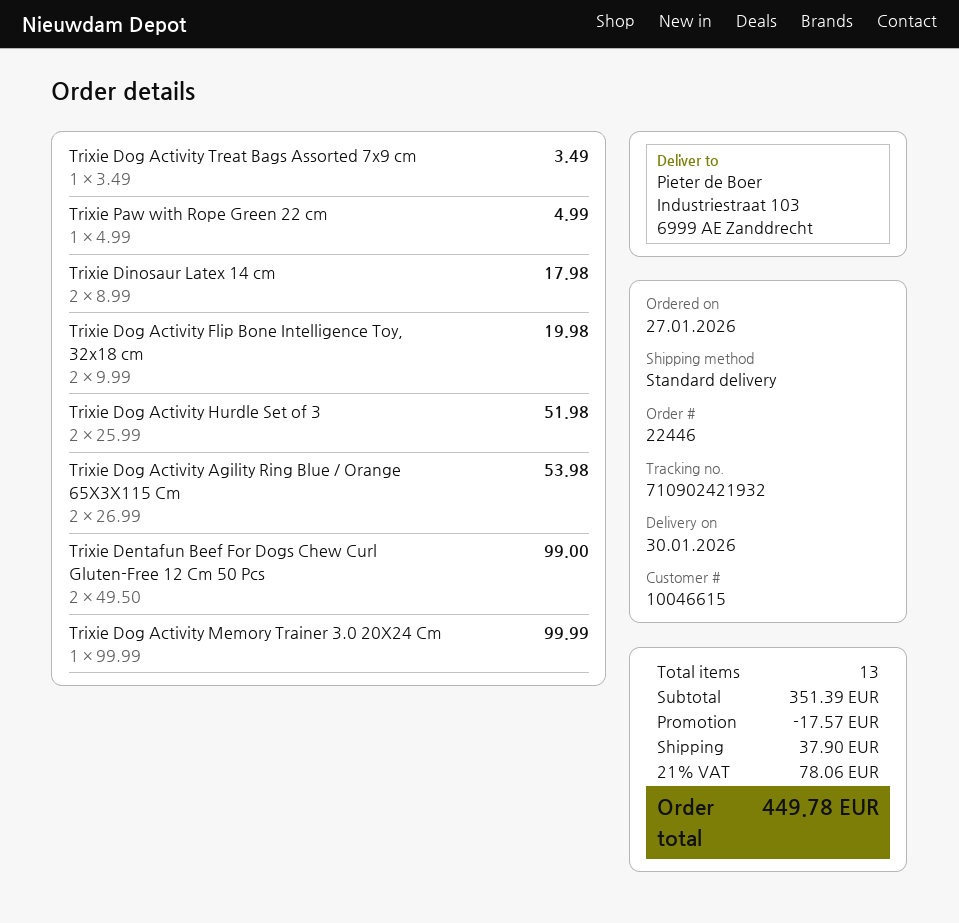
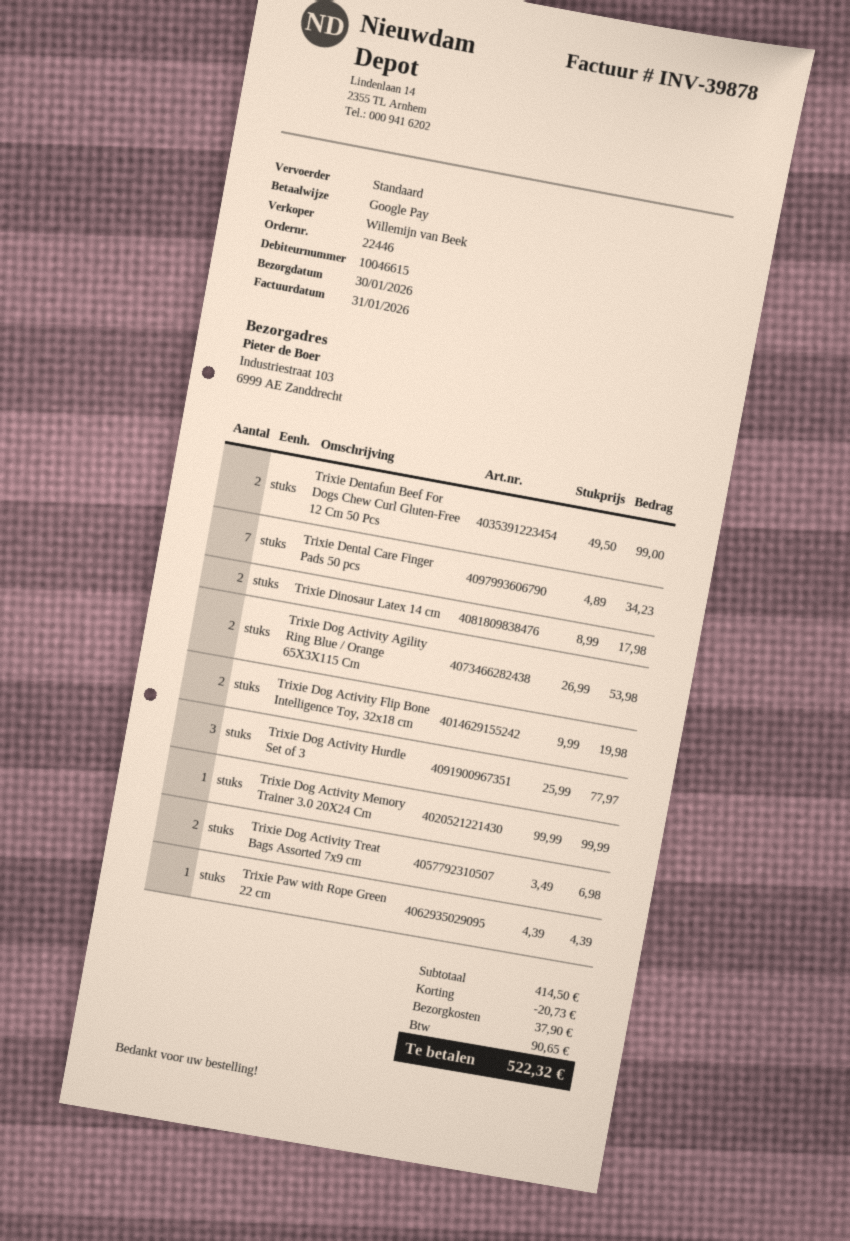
Trixie Dog Activity Treat Bags Assorted 7x9 cm: 1 x 3.49 = 3.49 -> 2 x 3.49 = 6.98
Trixie Paw with Rope Green 22 cm: 1 x 4.99 = 4.99 -> 1 x 4.39 = 4.39
Trixie Dog Activity Hurdle Set of 3: 2 x 25.99 = 51.98 -> 3 x 25.99 = 77.97
Trixie Dental Care Finger Pads 50 pcs: none -> 7 x 4.89 = 34.23
subtotal: 351.39 -> 414.50
discount: 17.57 -> 20.73
tax: 78.06 -> 90.65
total: 449.78 -> 522.32

